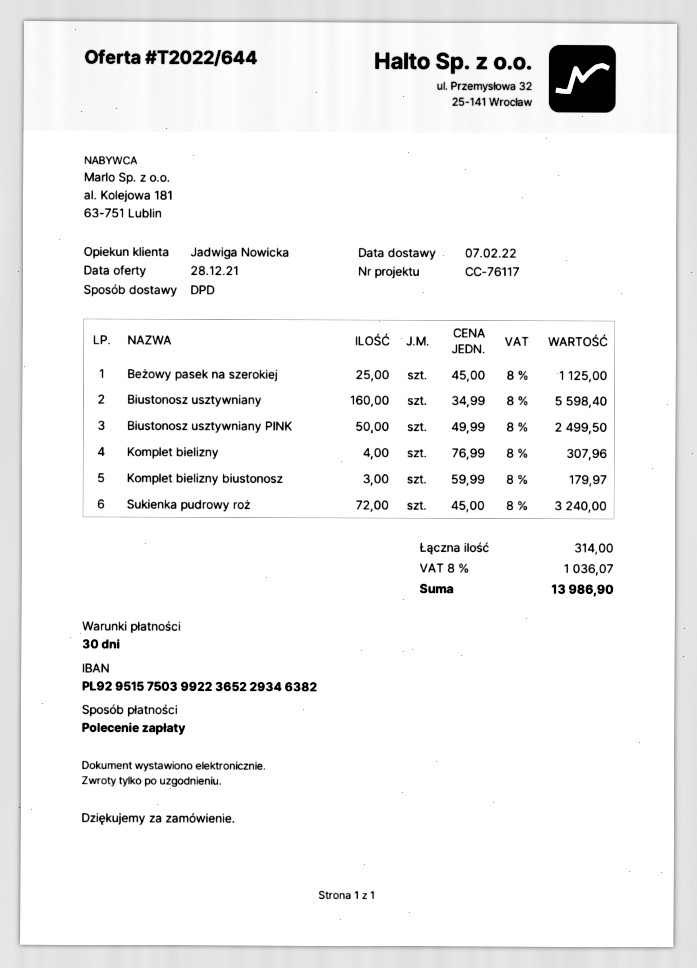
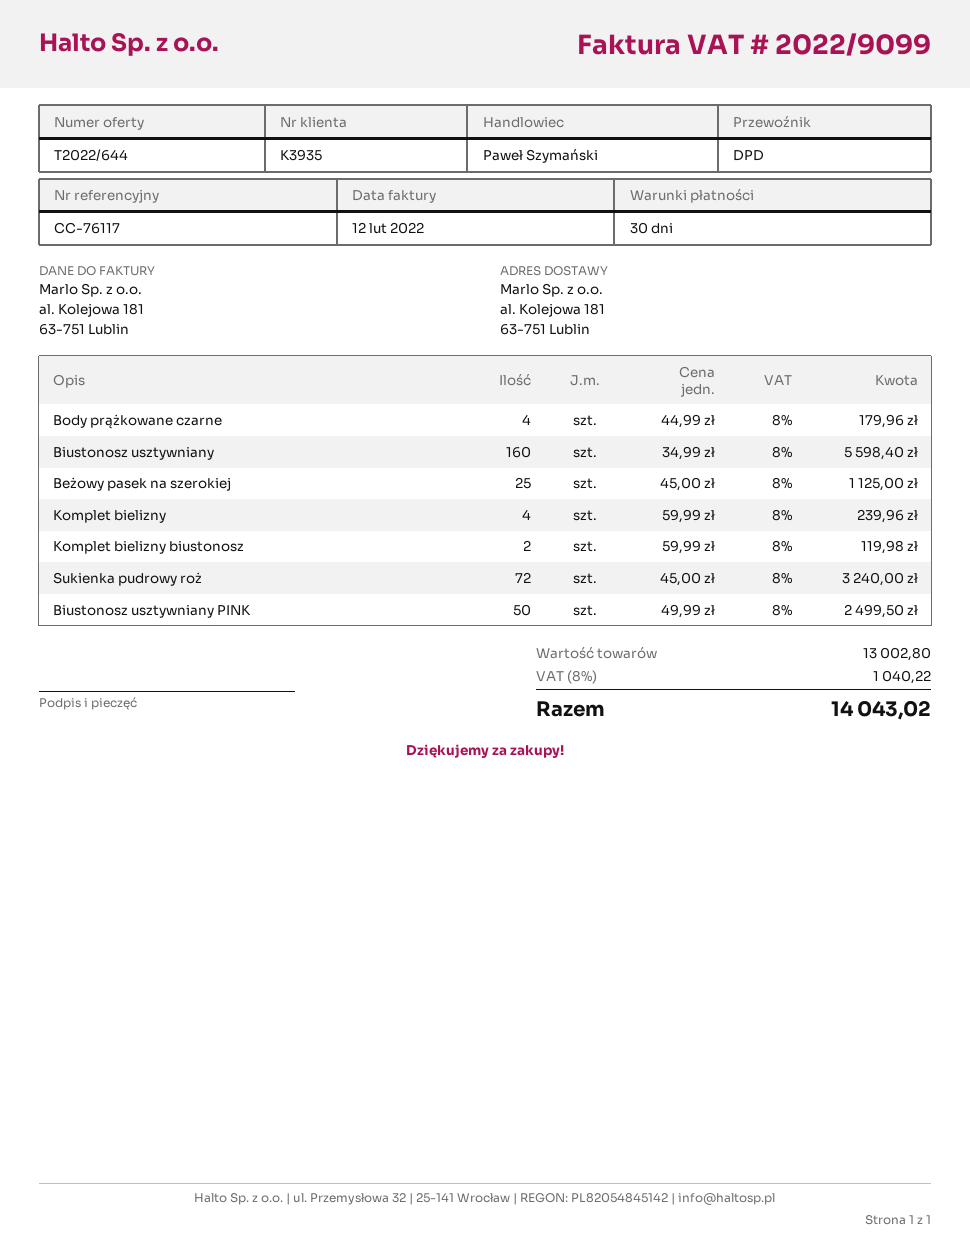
sales rep: Jadwiga Nowicka -> Paweł Szymański
Komplet bielizny: 4 x 76.99 = 307.96 -> 4 x 59.99 = 239.96
Komplet bielizny biustonosz: 3 x 59.99 = 179.97 -> 2 x 59.99 = 119.98
Body prążkowane czarne: none -> 4 x 44.99 = 179.96
tax: 8% = 1036.07 -> 8% = 1040.22
total: 13986.90 -> 14043.02

